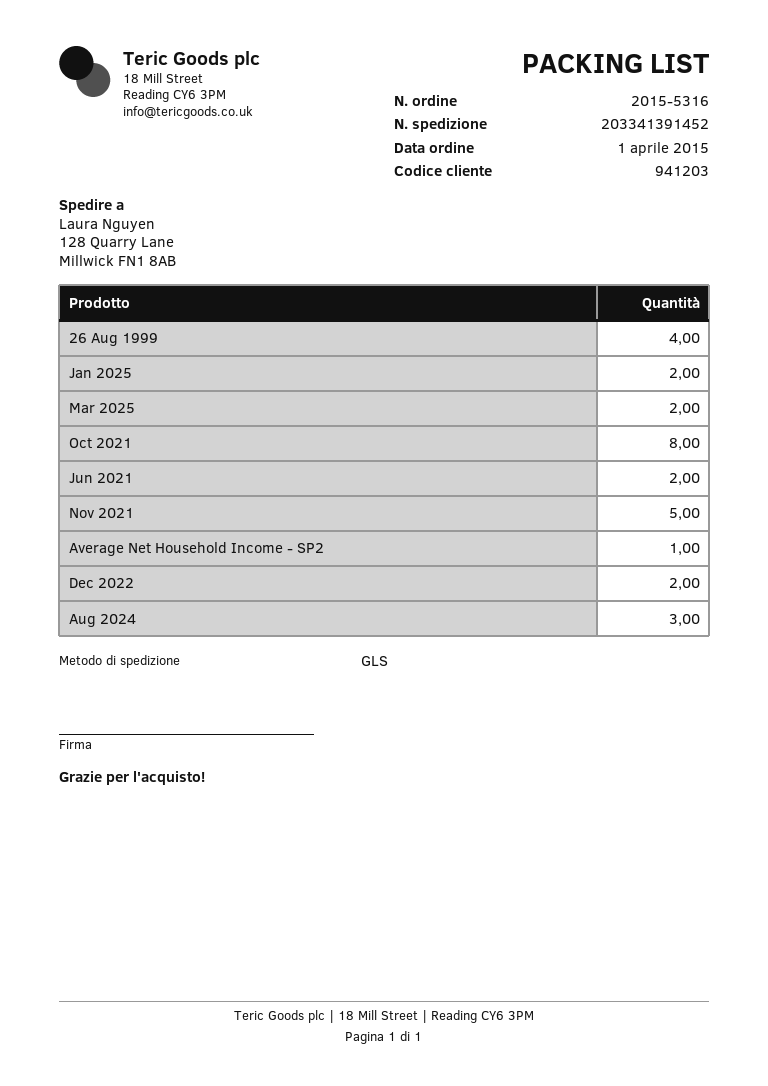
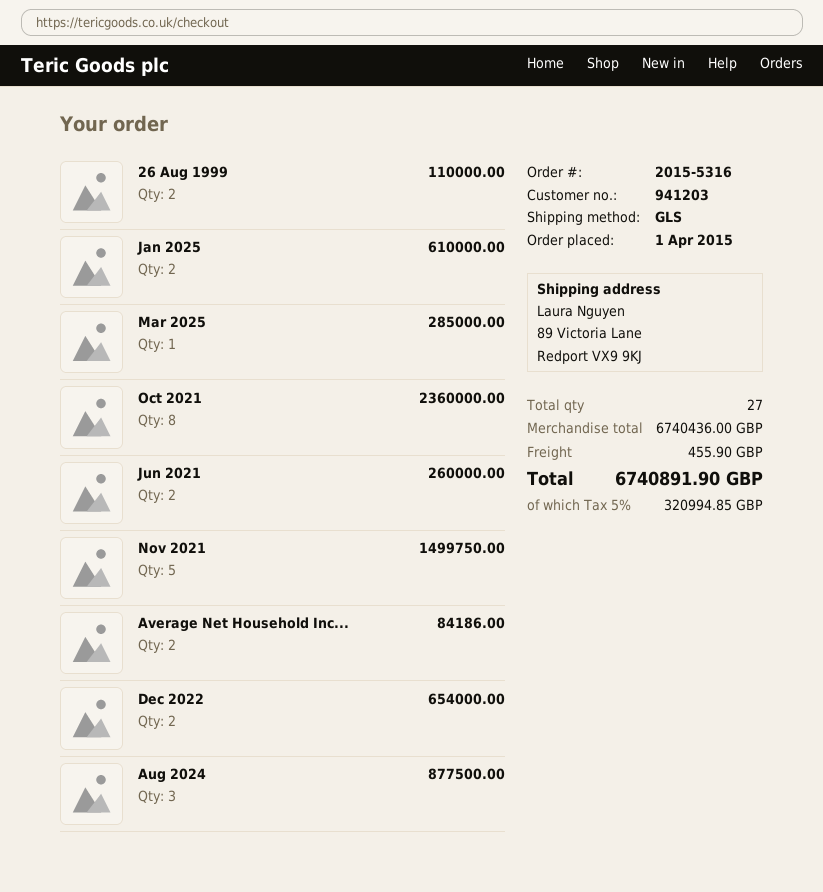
ship to: 128 Quarry Lane, Millwick FN1 8AB -> 89 Victoria Lane, Redport VX9 9KJ
26 Aug 1999: 4 -> 2
Mar 2025: 2 -> 1
Average Net Household Income - SP2: 1 -> 2

